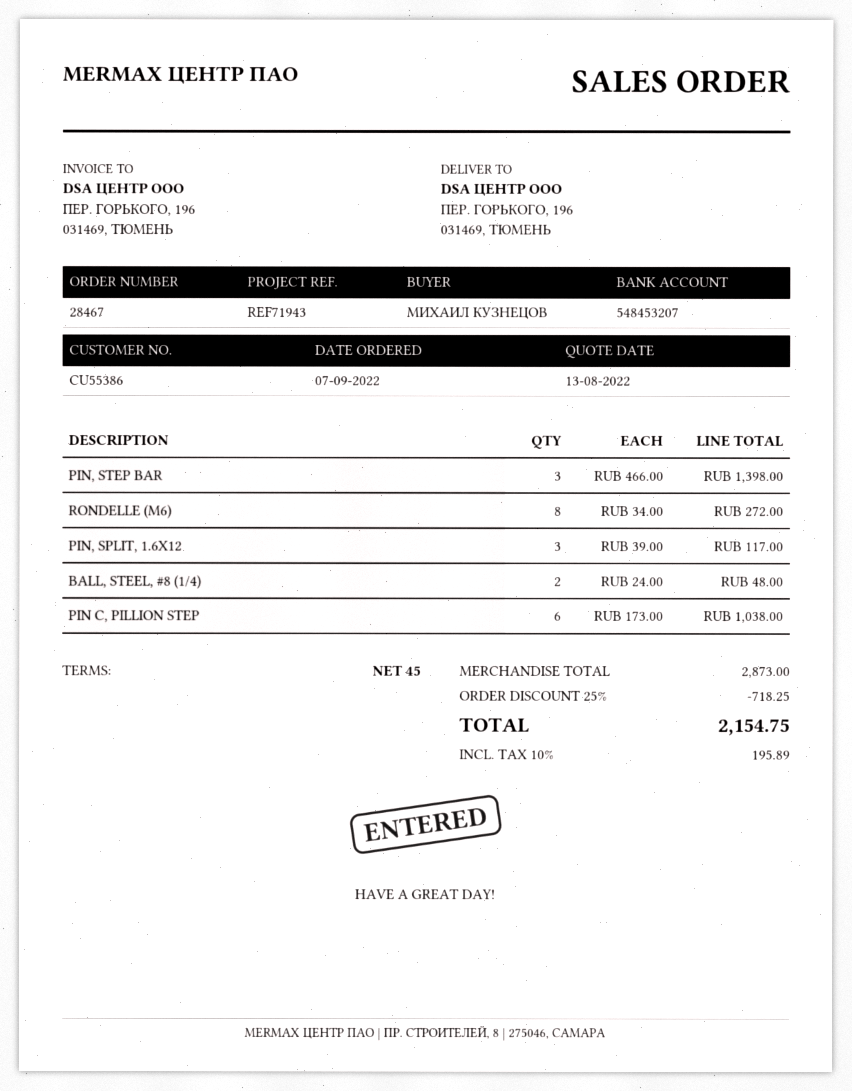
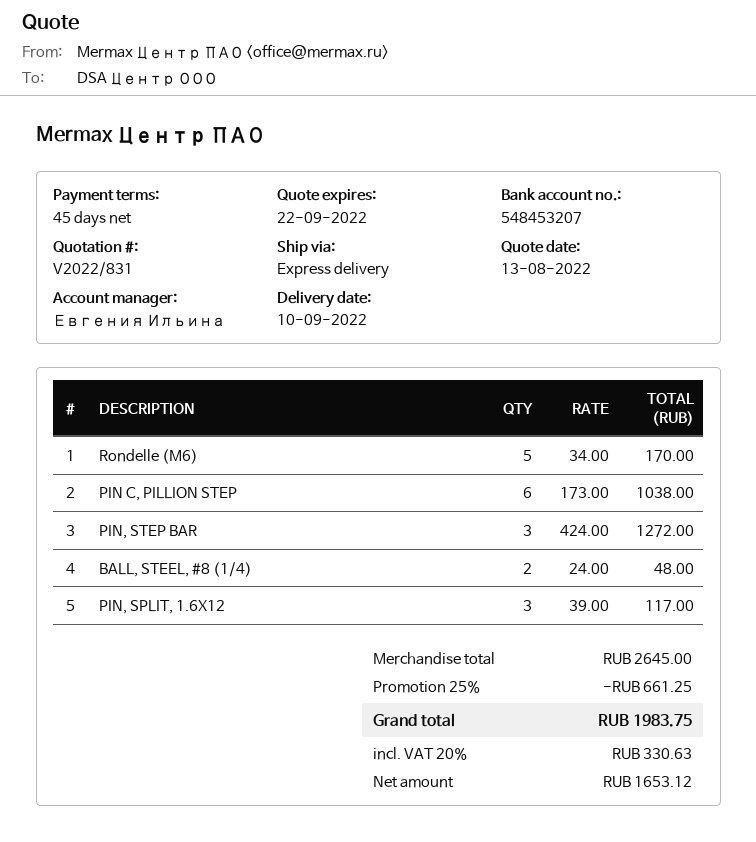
PIN, STEP BAR: 3 x 466.00 = 1398.00 -> 3 x 424.00 = 1272.00
RONDELLE (M6): 8 x 34.00 = 272.00 -> 5 x 34.00 = 170.00
subtotal: 2873.00 -> 2645.00
discount: 25% = 718.25 -> 25% = 661.25
tax: 10% = 195.89 -> 20% = 330.63
total: 2154.75 -> 1983.75

